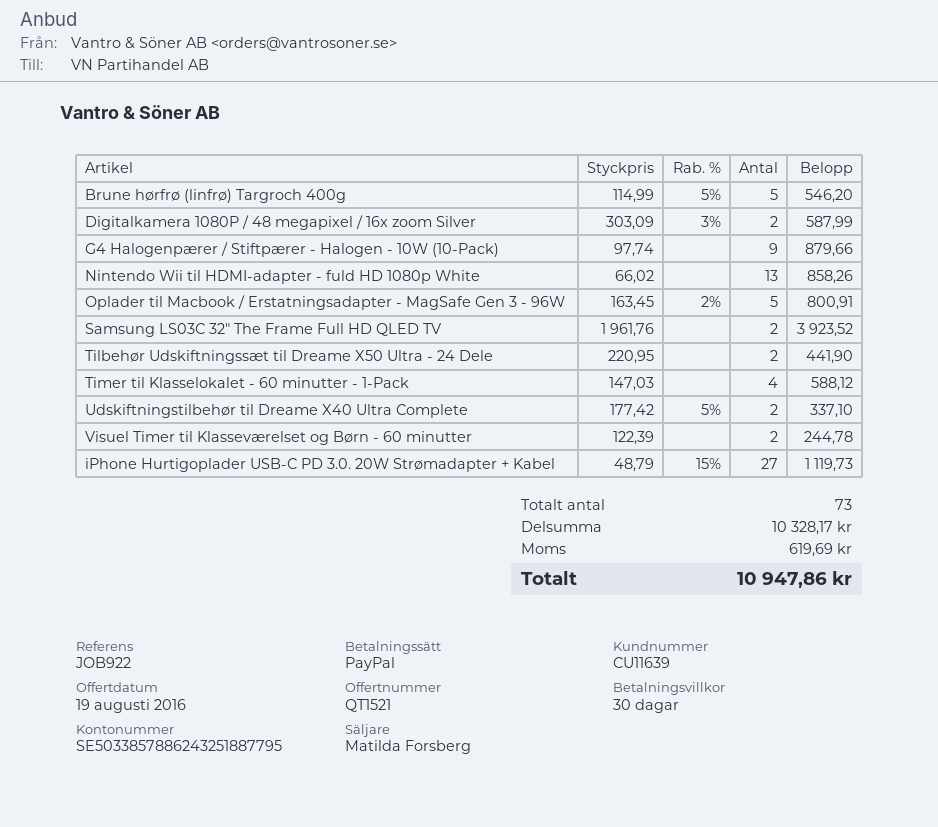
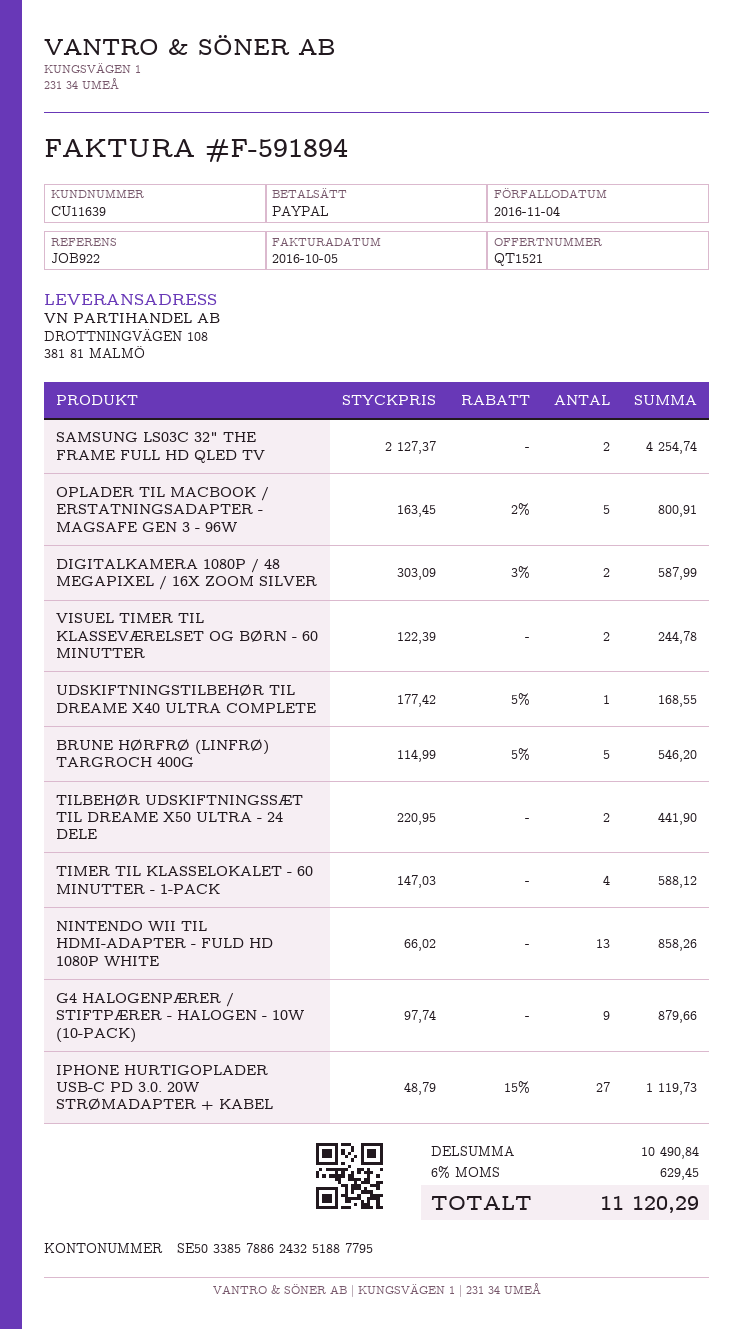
Samsung LS03C 32" The Frame Full HD QLED TV: 2 x 1961.76 = 3923.52 -> 2 x 2127.37 = 4254.74
Udskiftningstilbehør til Dreame X40 Ultra Complete: 2 x 177.42 - 5% = 337.10 -> 1 x 177.42 - 5% = 168.55
subtotal: 10328.17 -> 10490.84
tax: 619.69 -> 629.45
total: 10947.86 -> 11120.29

